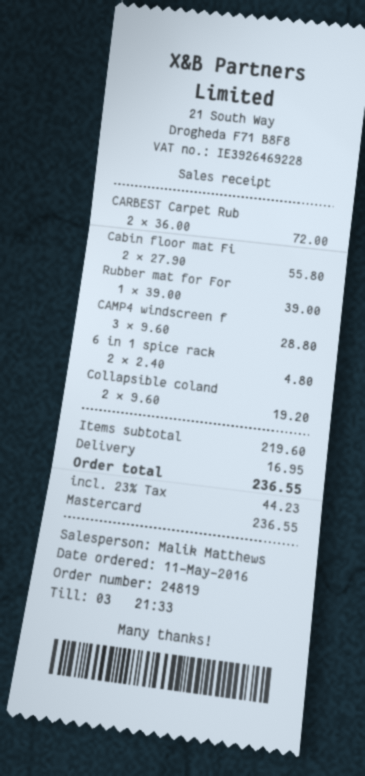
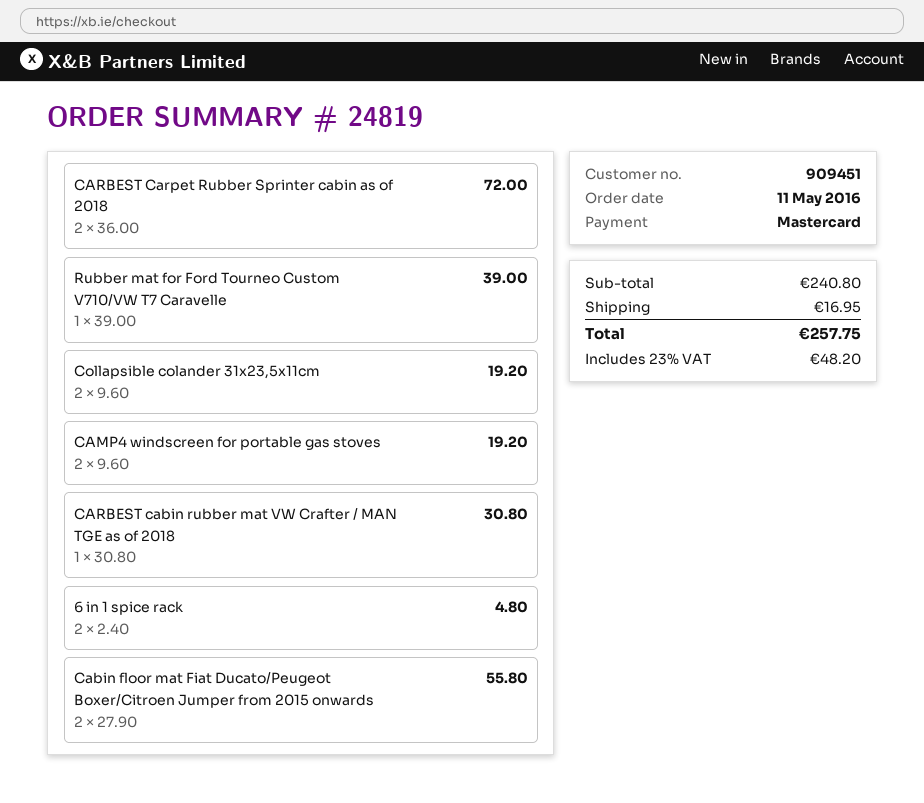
CAMP4 windscreen f: 3 x 9.60 = 28.80 -> 2 x 9.60 = 19.20
CARBEST cabin rubber mat VW Crafter / MAN TGE as of 2018: none -> 1 x 30.80 = 30.80
subtotal: 219.60 -> 240.80
tax: 23% = 44.23 -> 23% = 48.20
total: 236.55 -> 257.75

